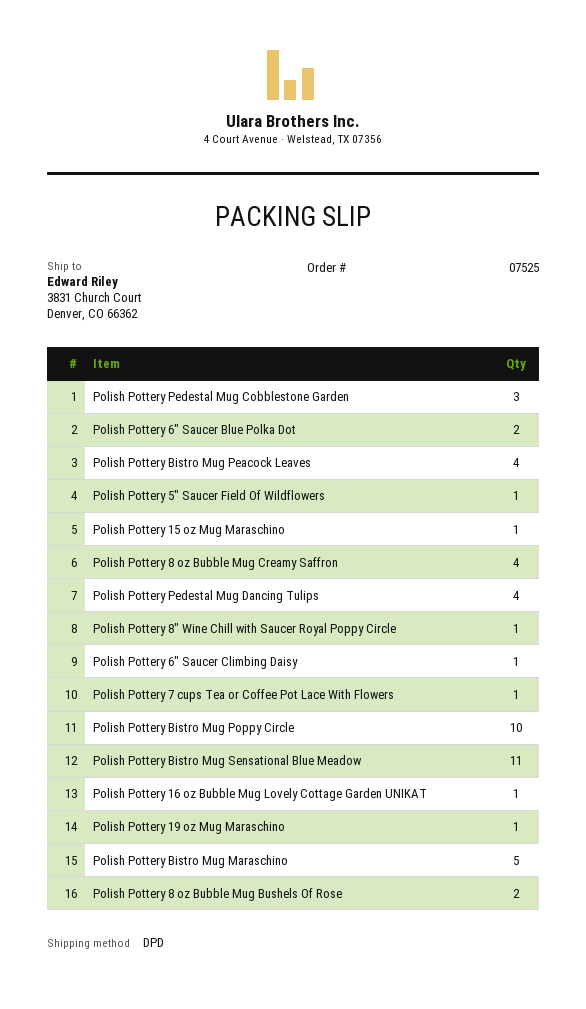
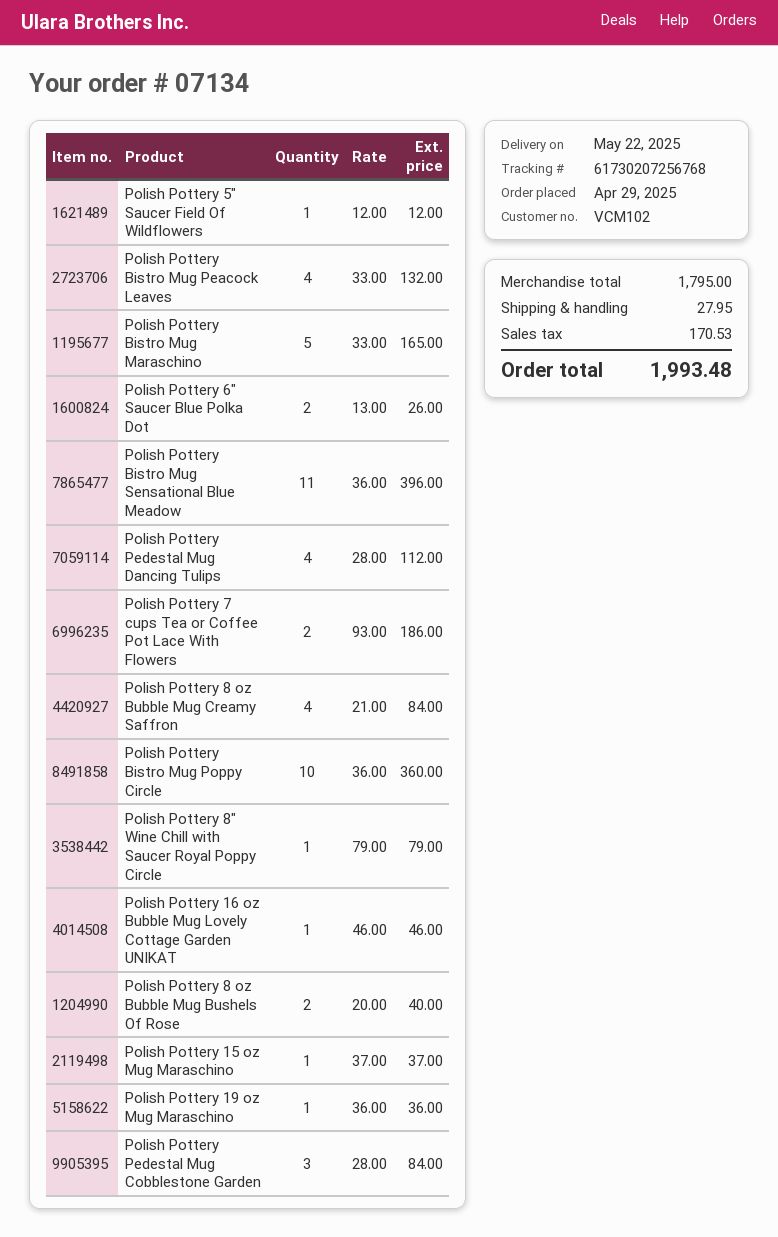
order number: 07525 -> 07134
Polish Pottery 6" Saucer Climbing Daisy: 1 -> none
Polish Pottery 7 cups Tea or Coffee Pot Lace With Flowers: 1 -> 2

